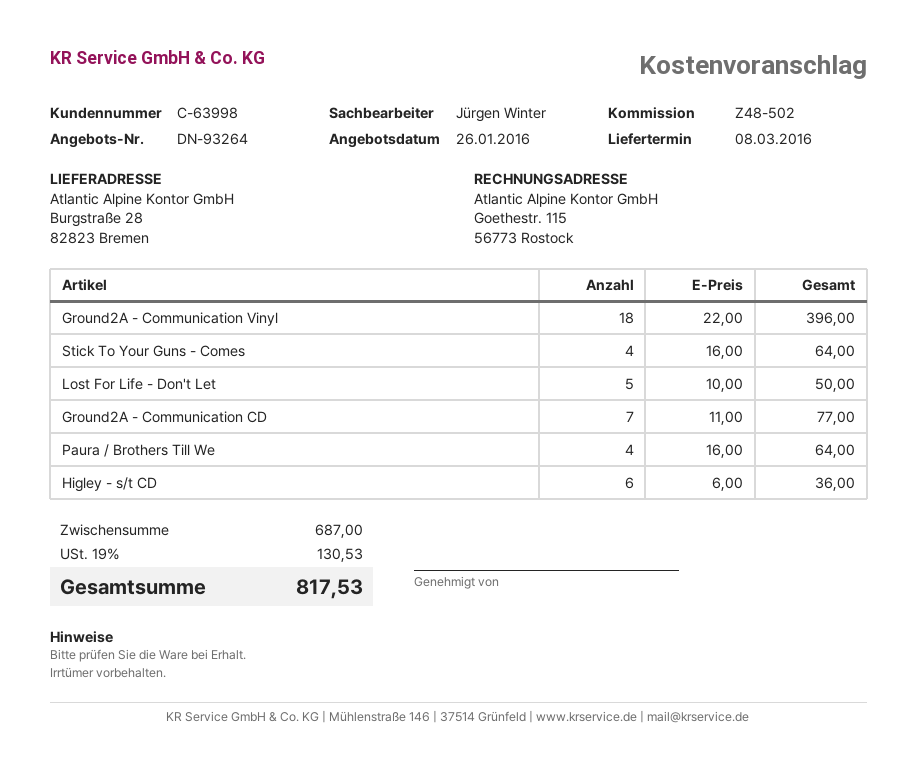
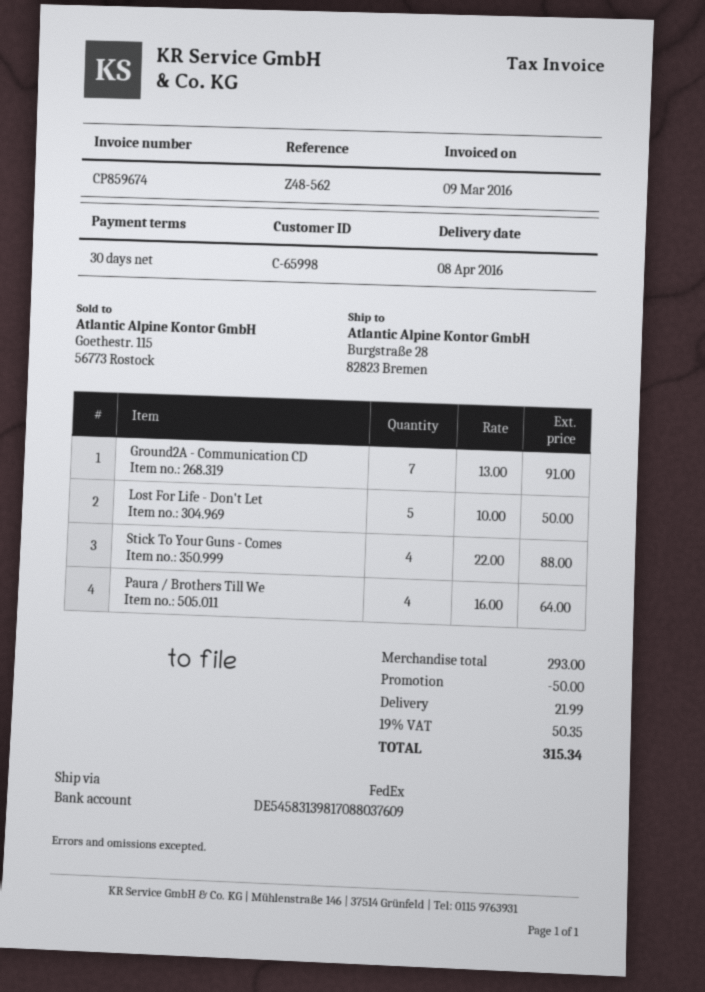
delivery date: 2016-03-08 -> 2016-04-08
customer number: C-63998 -> C-65998
reference: Z48-502 -> Z48-562
Ground2A - Communication Vinyl: 18 x 22.00 = 396.00 -> none
Stick To Your Guns - Comes: 4 x 16.00 = 64.00 -> 4 x 22.00 = 88.00
Ground2A - Communication CD: 7 x 11.00 = 77.00 -> 7 x 13.00 = 91.00
Higley - s/t CD: 6 x 6.00 = 36.00 -> none
subtotal: 687.00 -> 293.00
discount: none -> 50.00
shipping: none -> 21.99
tax: 19% = 130.53 -> 19% = 50.35
total: 817.53 -> 315.34

